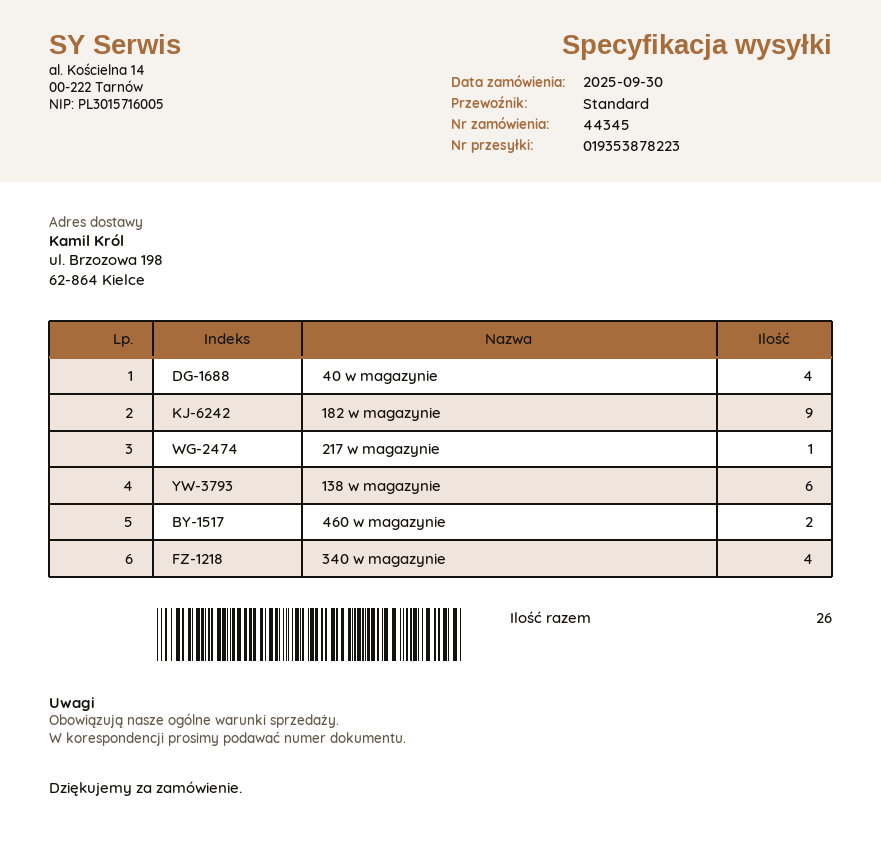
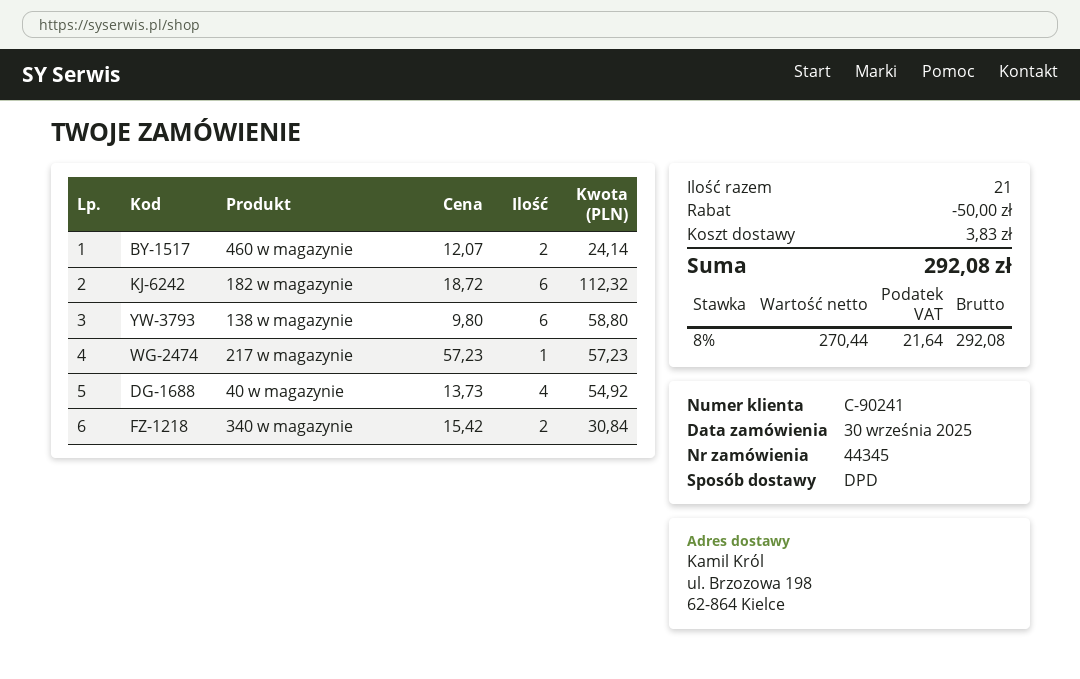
shipping method: standard -> DPD
182 w magazynie: 9 -> 6
340 w magazynie: 4 -> 2
total quantity: 26 -> 21

